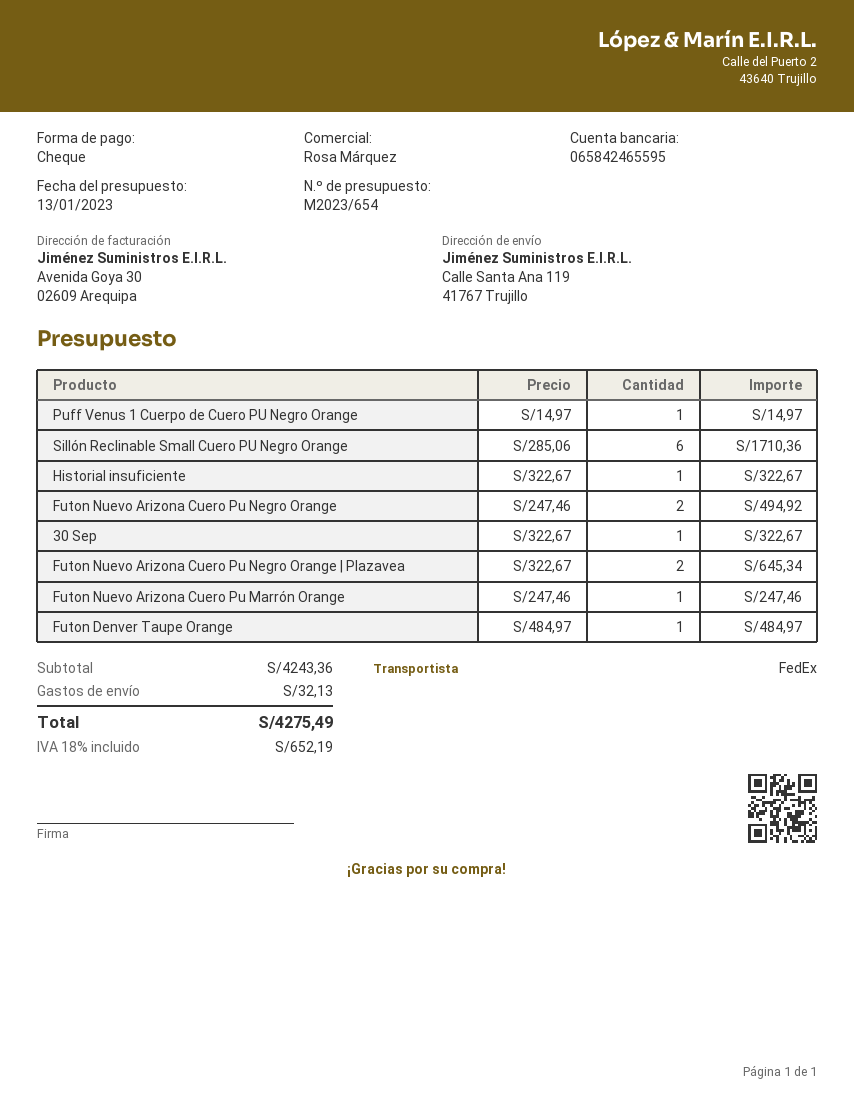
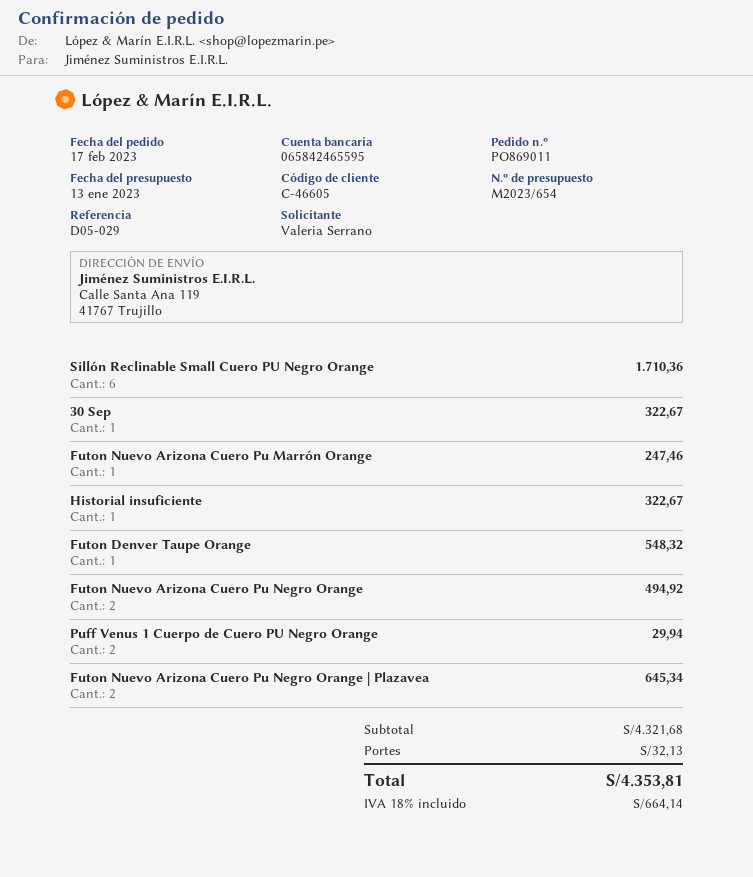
Puff Venus 1 Cuerpo de Cuero PU Negro Orange: 1 for 14.97 -> 2 for 29.94
Futon Denver Taupe Orange: 1 for 484.97 -> 1 for 548.32
subtotal: 4243.36 -> 4321.68
tax: 18% = 652.19 -> 18% = 664.14
total: 4275.49 -> 4353.81

